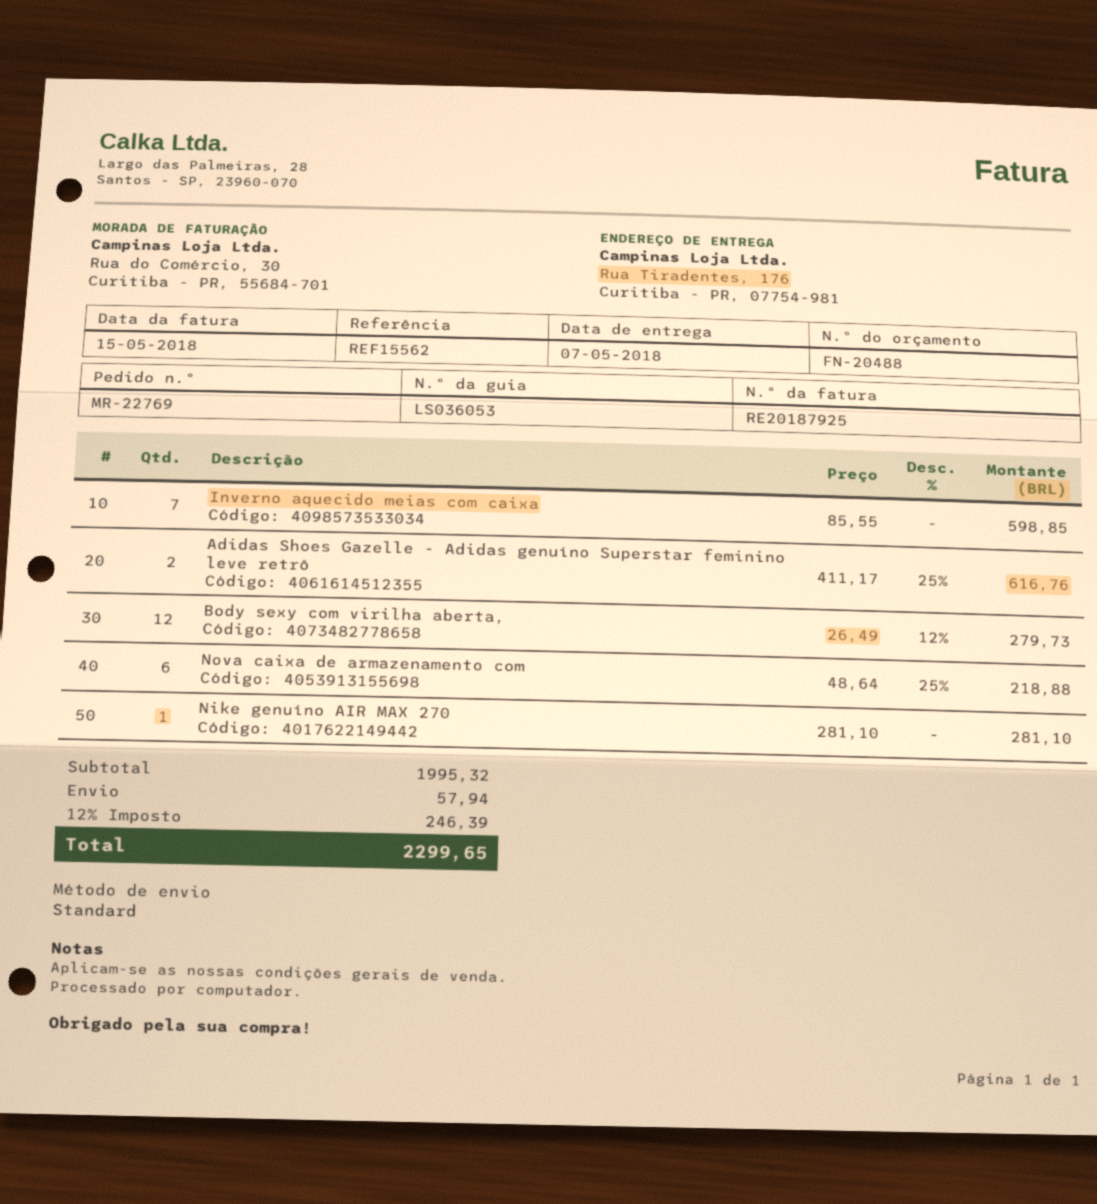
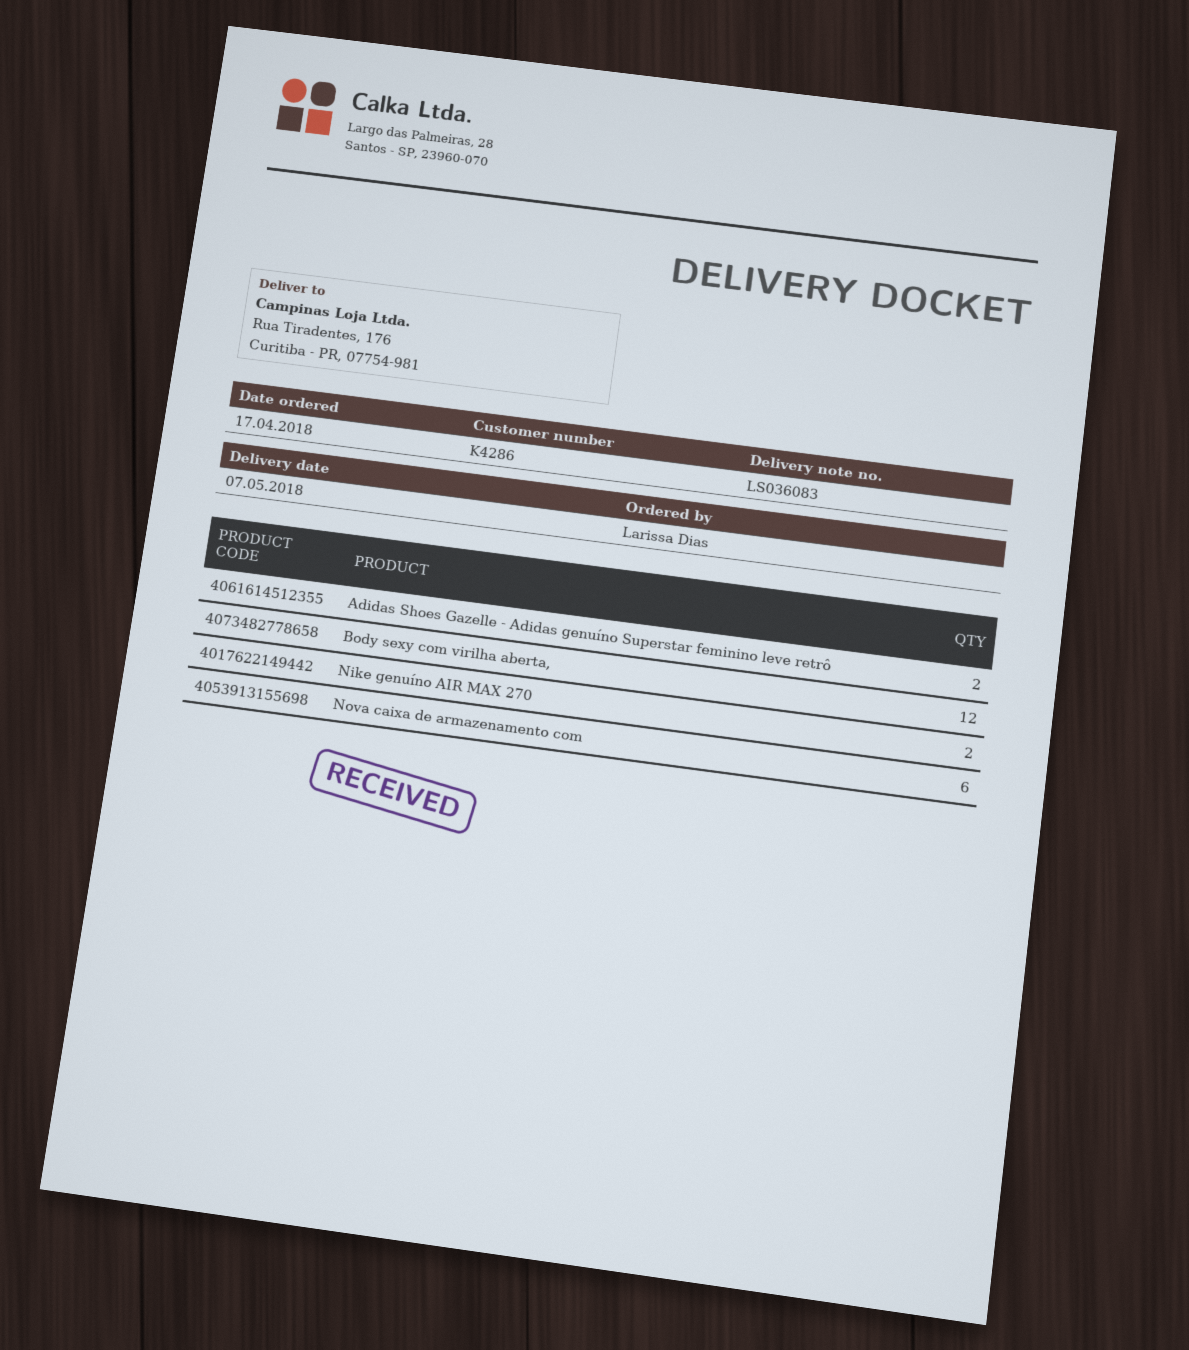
delivery note number: LS036053 -> LS036083
Inverno aquecido meias com caixa: 7 -> none
Nike genuíno AIR MAX 270: 1 -> 2

